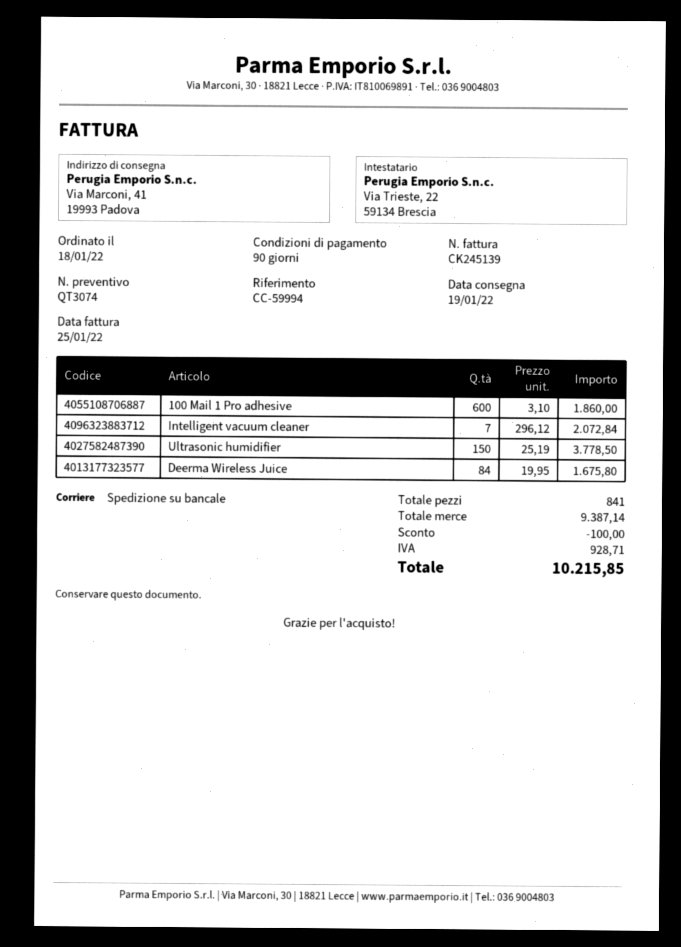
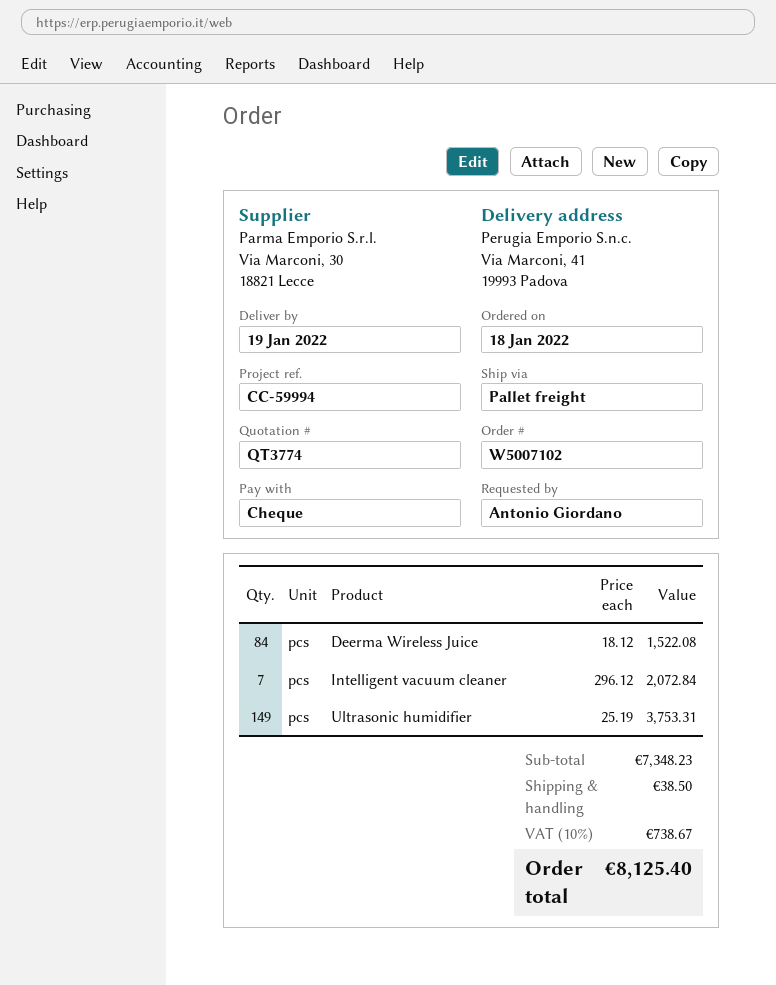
quote number: QT3074 -> QT3774
100 Mail 1 Pro adhesive: 600 x 3.10 = 1860.00 -> none
Ultrasonic humidifier: 150 x 25.19 = 3778.50 -> 149 x 25.19 = 3753.31
Deerma Wireless Juice: 84 x 19.95 = 1675.80 -> 84 x 18.12 = 1522.08
subtotal: 9387.14 -> 7348.23
discount: 100.00 -> none
shipping: none -> 38.50
tax: 928.71 -> 738.67
total: 10215.85 -> 8125.40

